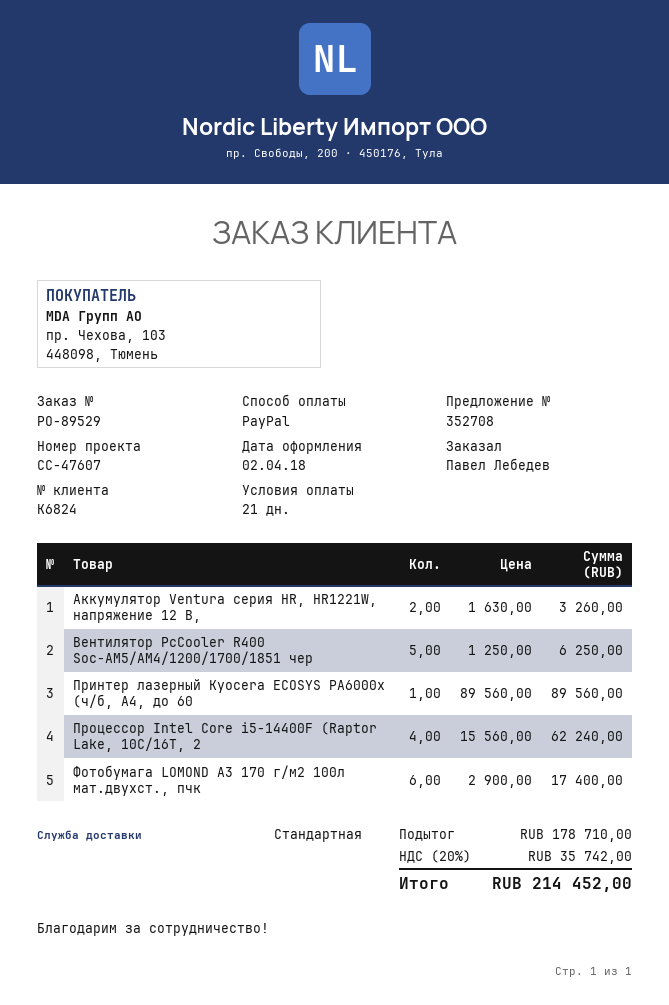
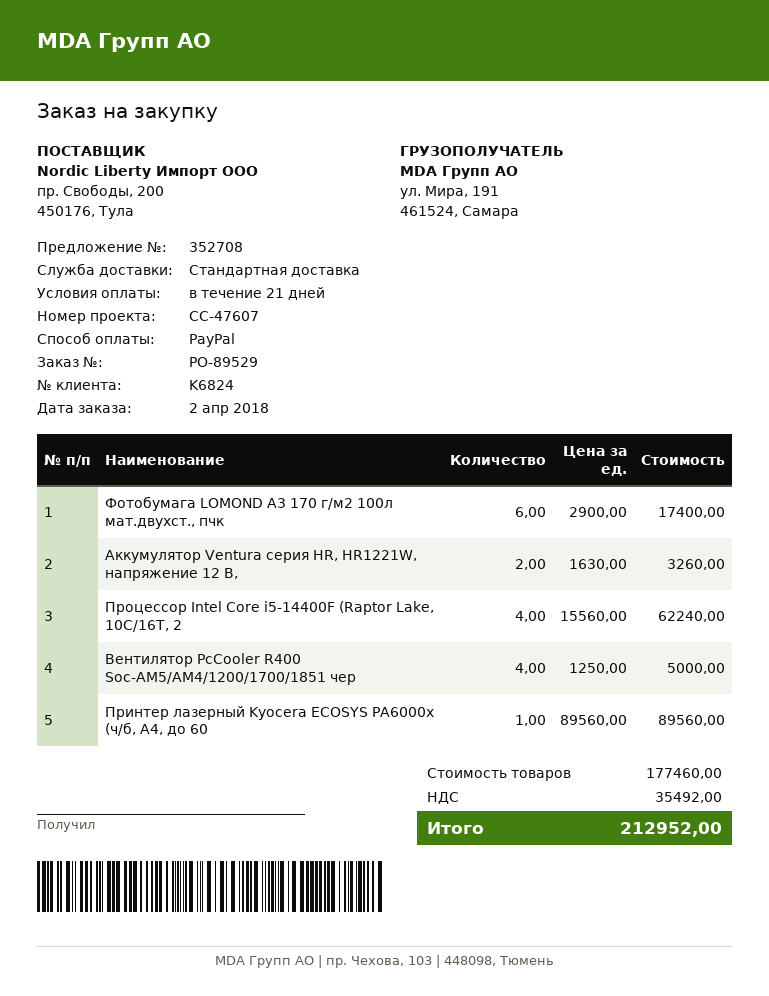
Вентилятор PcCooler R400 Soc-AM5/AM4/1200/1700/1851 чер: 5 x 1250.00 = 6250.00 -> 4 x 1250.00 = 5000.00
subtotal: 178710.00 -> 177460.00
tax: 35742.00 -> 35492.00
total: 214452.00 -> 212952.00

